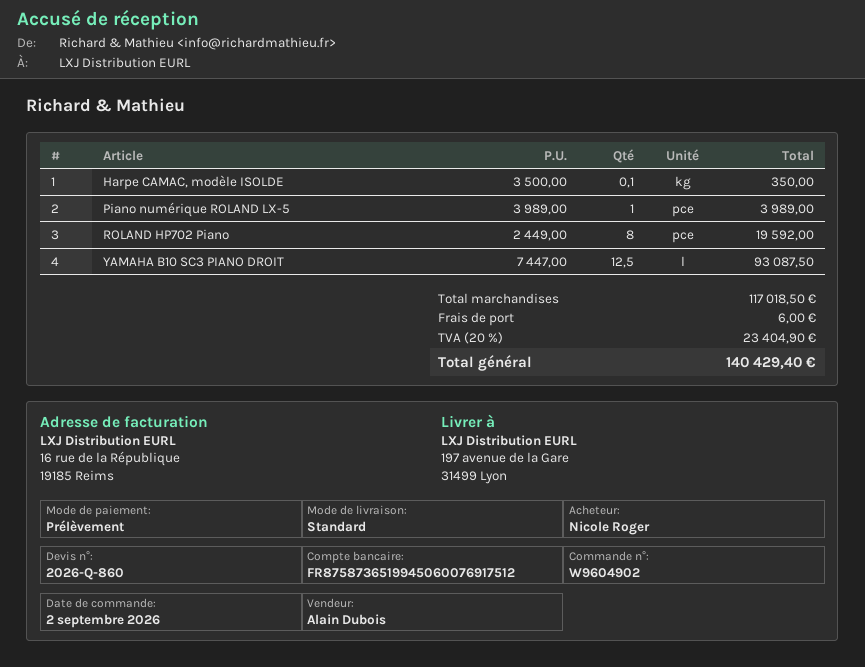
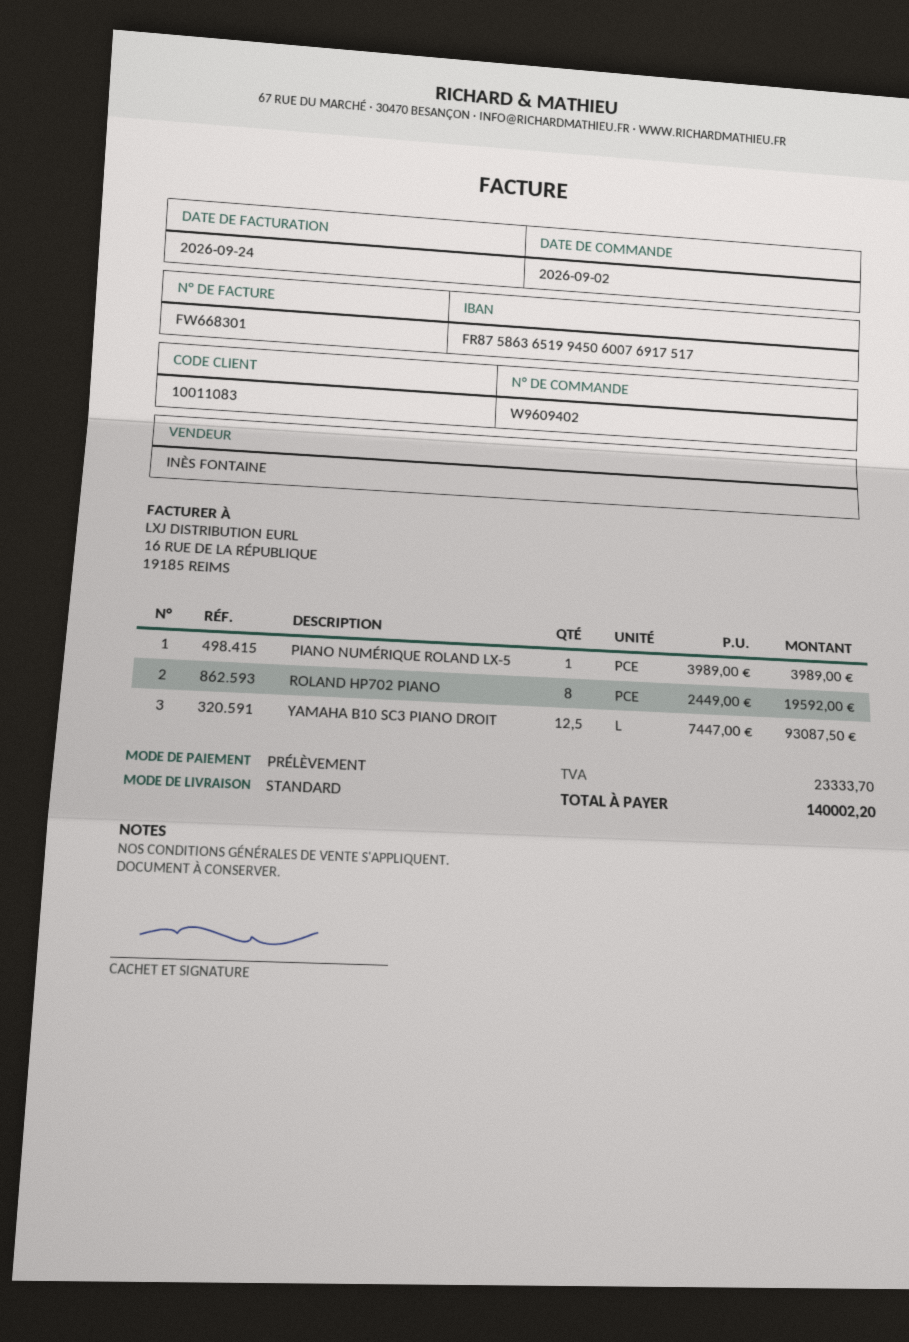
order number: W9604902 -> W9609402
sales rep: Alain Dubois -> INÈS FONTAINE
bank account: FR8758736519945060076917512 -> FR8758636519945060076917517
Harpe CAMAC, modèle ISOLDE: 0.1 x 3500.00 = 350.00 -> none
shipping: 6.00 -> none
tax: 23404.90 -> 23333.70
total: 140429.40 -> 140002.20

